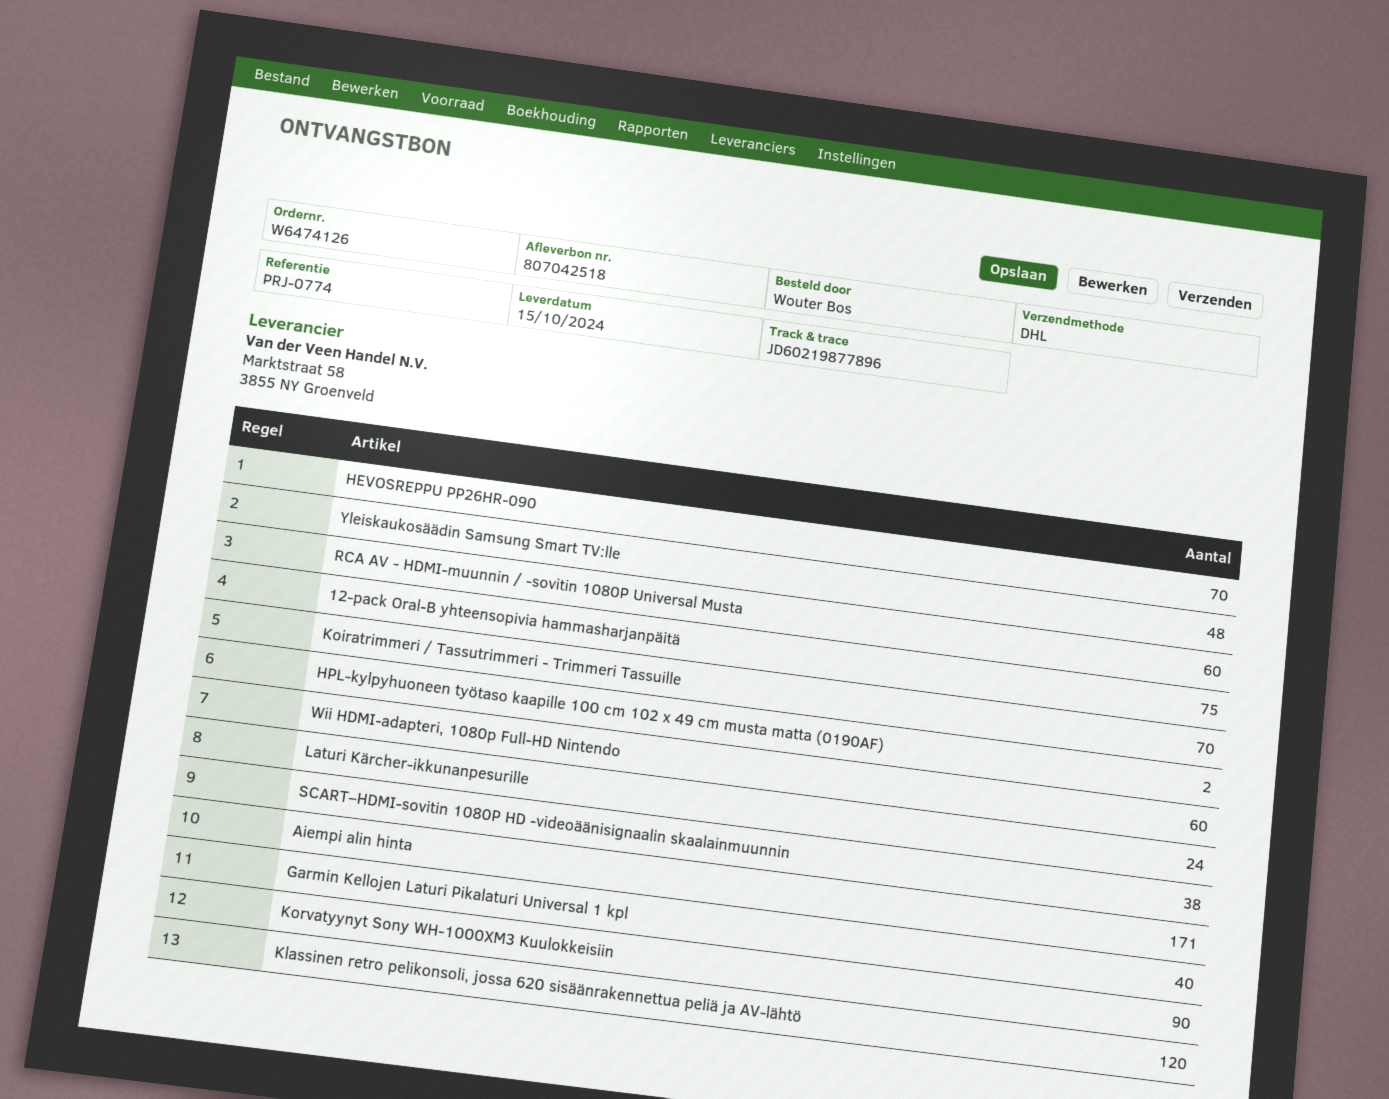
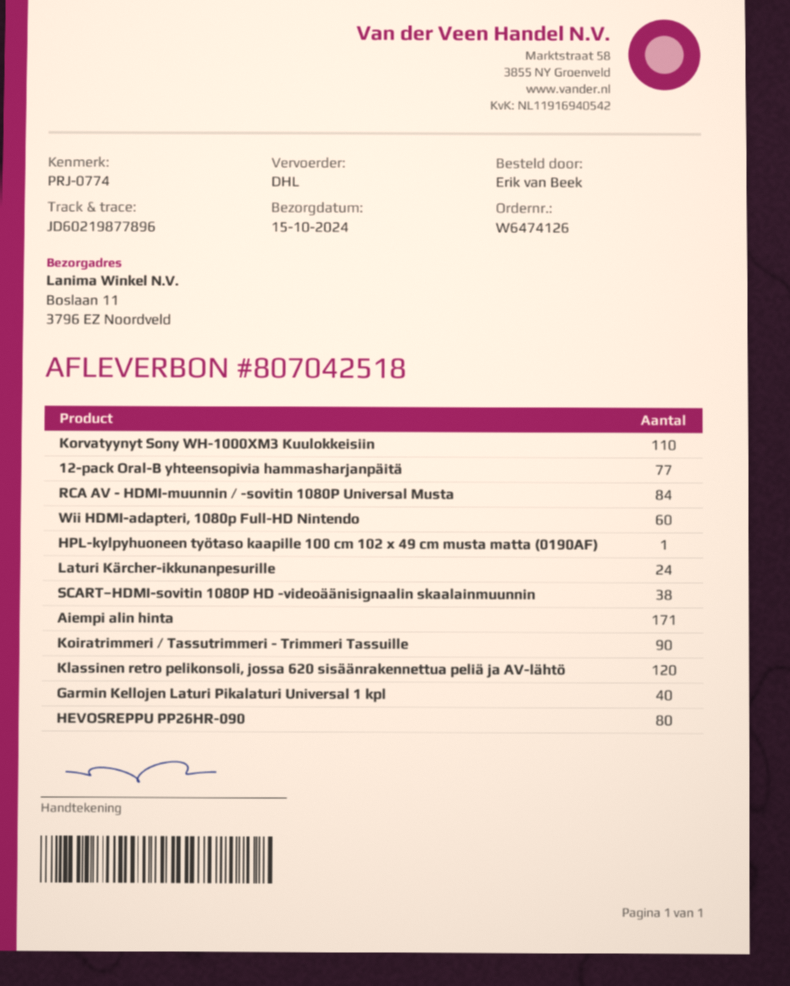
ordered by: Wouter Bos -> Erik van Beek
HEVOSREPPU PP26HR-090: 70 -> 80
Yleiskaukosäädin Samsung Smart TV:lle: 48 -> none
RCA AV - HDMI-muunnin / -sovitin 1080P Universal Musta: 60 -> 84
12-pack Oral-B yhteensopivia hammasharjanpäitä: 75 -> 77
Koiratrimmeri / Tassutrimmeri - Trimmeri Tassuille: 70 -> 90
HPL-kylpyhuoneen työtaso kaapille 100 cm 102 x 49 cm musta matta (0190AF): 2 -> 1
Korvatyynyt Sony WH-1000XM3 Kuulokkeisiin: 90 -> 110

